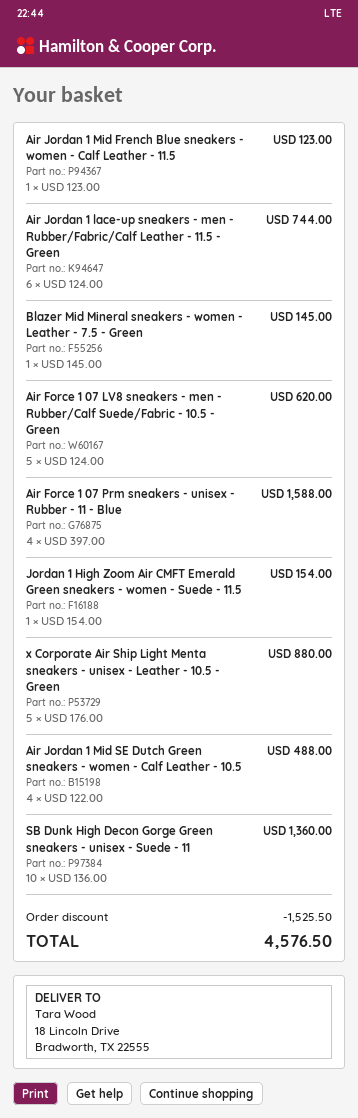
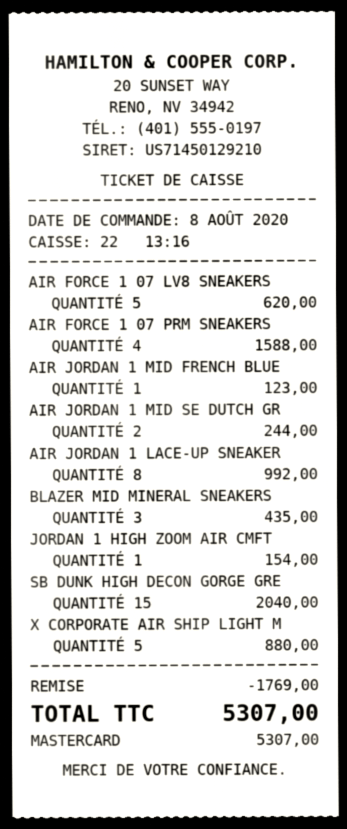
Air Jordan 1 lace-up sneakers - men - Rubber/Fabric/Calf Leather - 11.5 - Green: 6 for 744.00 -> 8 for 992.00
Blazer Mid Mineral sneakers - women - Leather - 7.5 - Green: 1 for 145.00 -> 3 for 435.00
Air Jordan 1 Mid SE Dutch Green sneakers - women - Calf Leather - 10.5: 4 for 488.00 -> 2 for 244.00
SB Dunk High Decon Gorge Green sneakers - unisex - Suede - 11: 10 for 1360.00 -> 15 for 2040.00
discount: 1525.50 -> 1769.00
total: 4576.50 -> 5307.00

